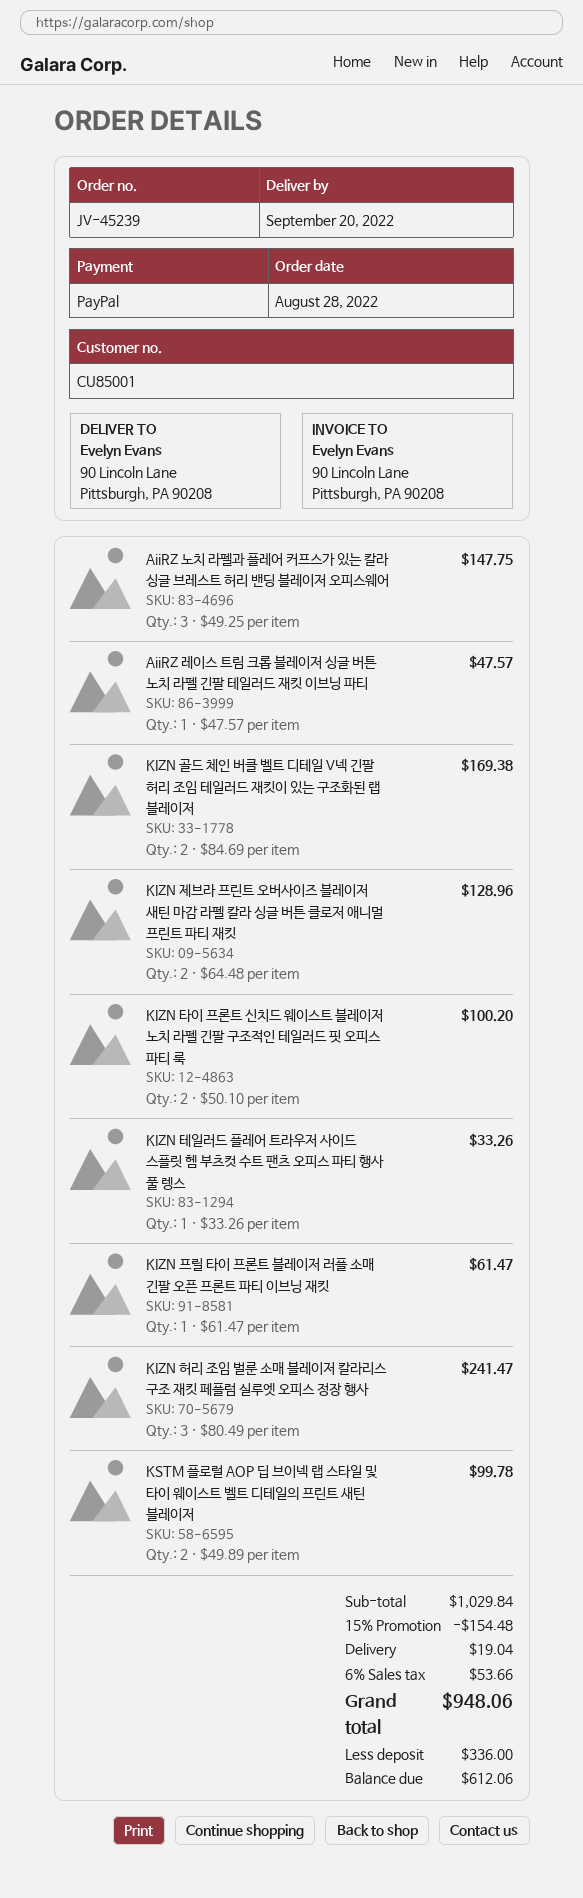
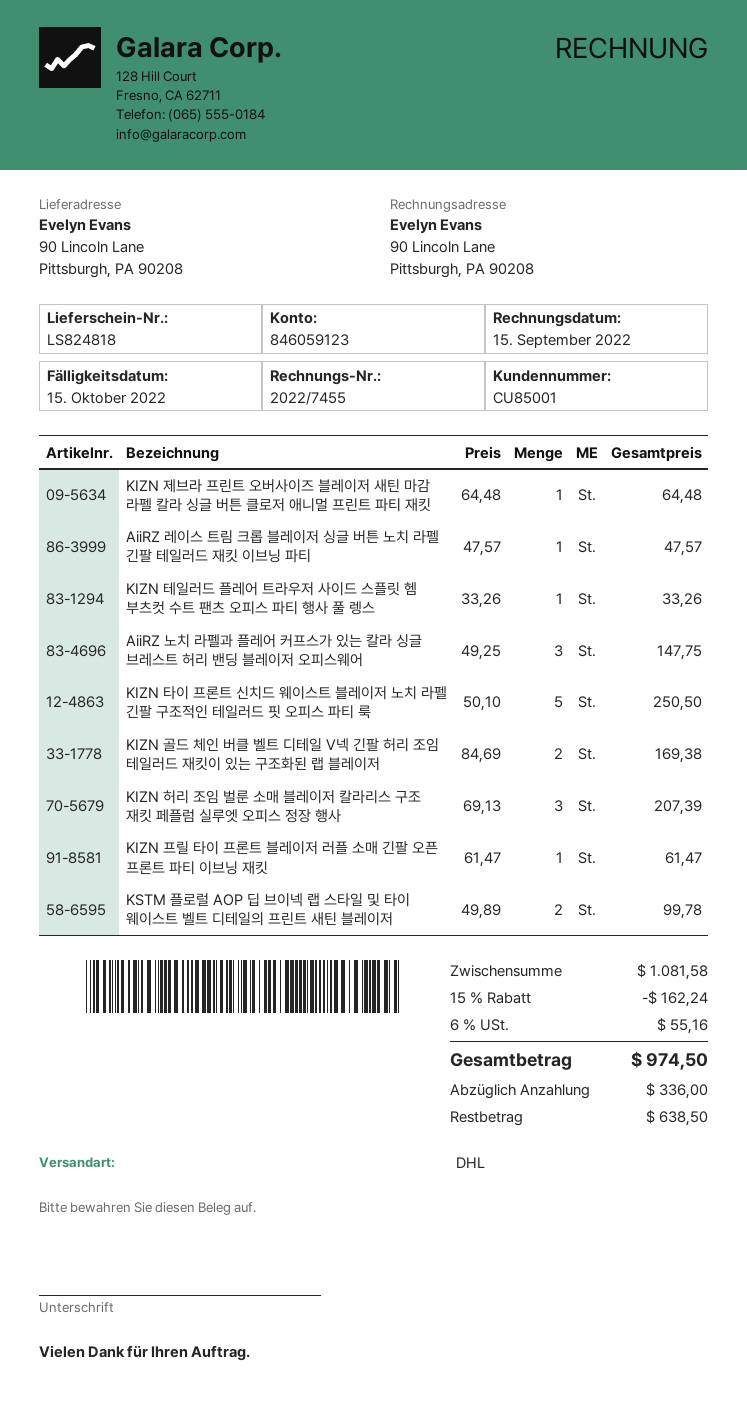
KIZN 제브라 프린트 오버사이즈 블레이저 새틴 마감 라펠 칼라 싱글 버튼 클로저 애니멀 프린트 파티 재킷: 2 x 64.48 = 128.96 -> 1 x 64.48 = 64.48
KIZN 타이 프론트 신치드 웨이스트 블레이저 노치 라펠 긴팔 구조적인 테일러드 핏 오피스 파티 룩: 2 x 50.10 = 100.20 -> 5 x 50.10 = 250.50
KIZN 허리 조임 벌룬 소매 블레이저 칼라리스 구조 재킷 페플럼 실루엣 오피스 정장 행사: 3 x 80.49 = 241.47 -> 3 x 69.13 = 207.39
subtotal: 1029.84 -> 1081.58
discount: 15% = 154.48 -> 15% = 162.24
shipping: 19.04 -> none
tax: 6% = 53.66 -> 6% = 55.16
total: 948.06 -> 974.50
balance: 612.06 -> 638.50

